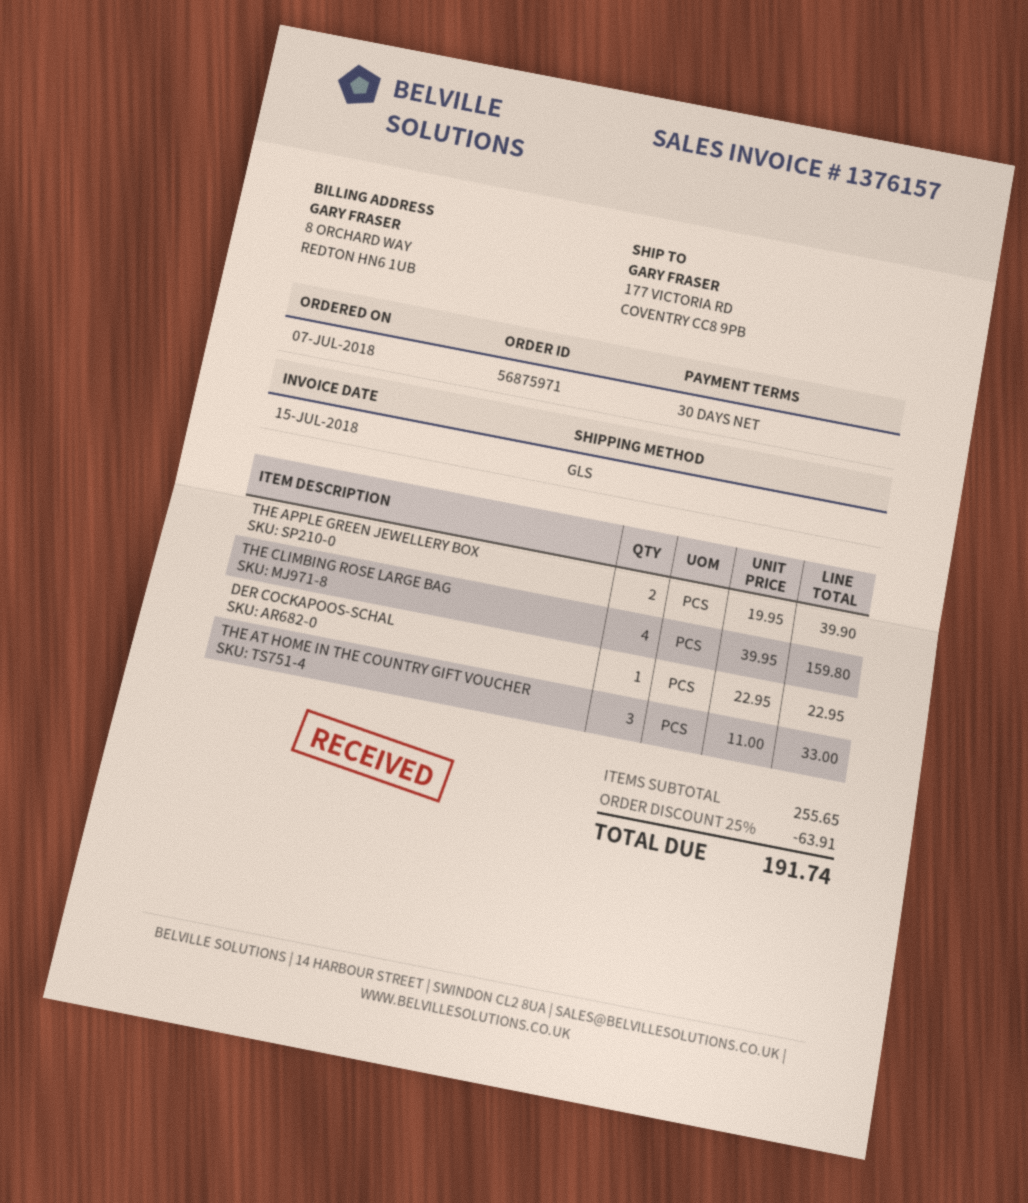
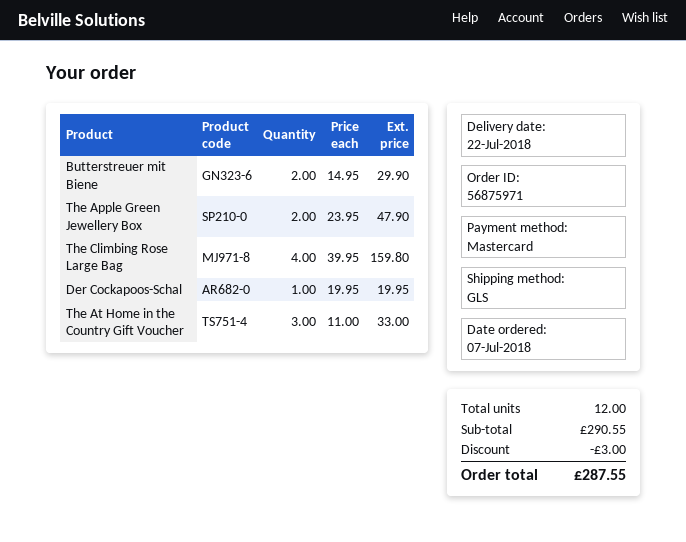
THE APPLE GREEN JEWELLERY BOX: 2 x 19.95 = 39.90 -> 2 x 23.95 = 47.90
DER COCKAPOOS-SCHAL: 1 x 22.95 = 22.95 -> 1 x 19.95 = 19.95
Butterstreuer mit Biene: none -> 2 x 14.95 = 29.90
subtotal: 255.65 -> 290.55
discount: 63.91 -> 3.00
total: 191.74 -> 287.55

